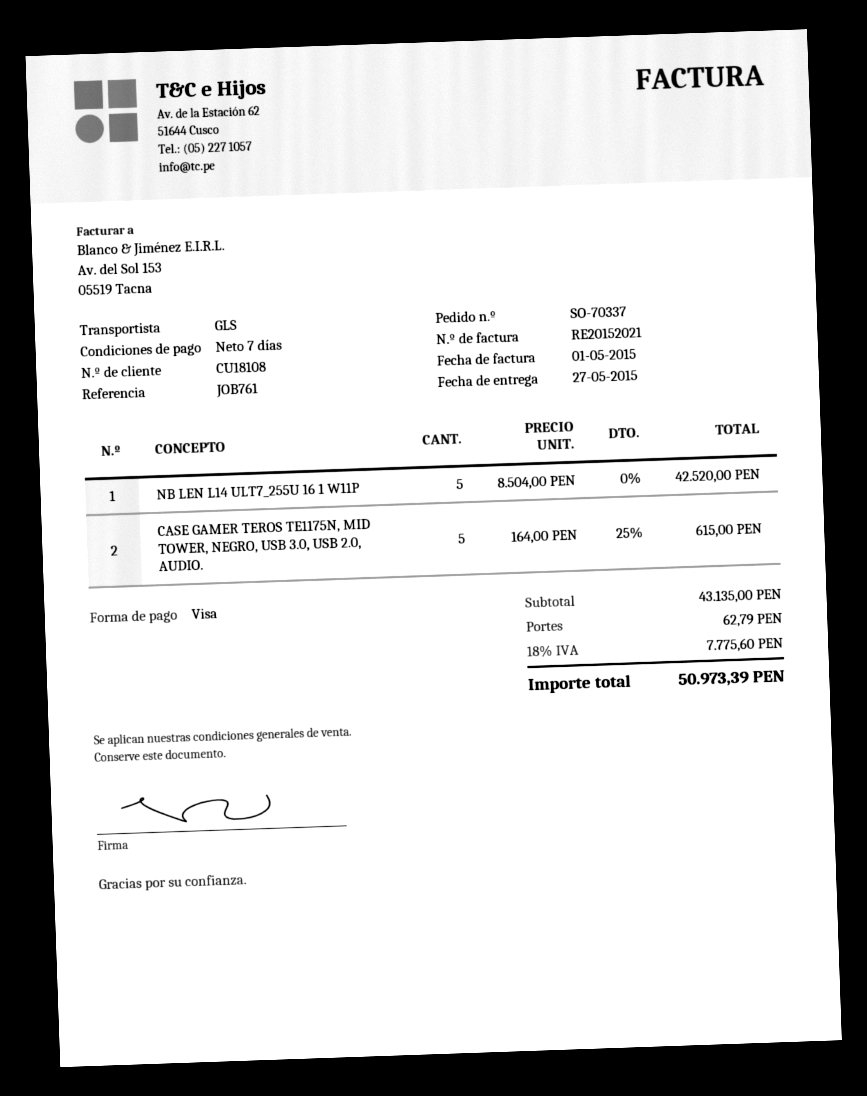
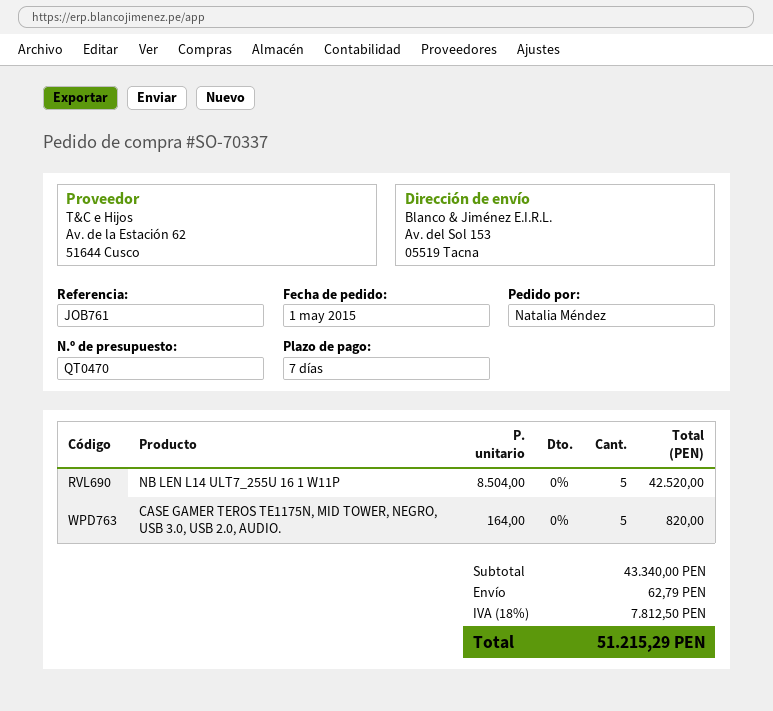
CASE GAMER TEROS TE1175N, MID TOWER, NEGRO, USB 3.0, USB 2.0, AUDIO.: 5 x 164.00 - 25% = 615.00 -> 5 x 164.00 = 820.00
subtotal: 43135.00 -> 43340.00
tax: 18% = 7775.60 -> 18% = 7812.50
total: 50973.39 -> 51215.29

